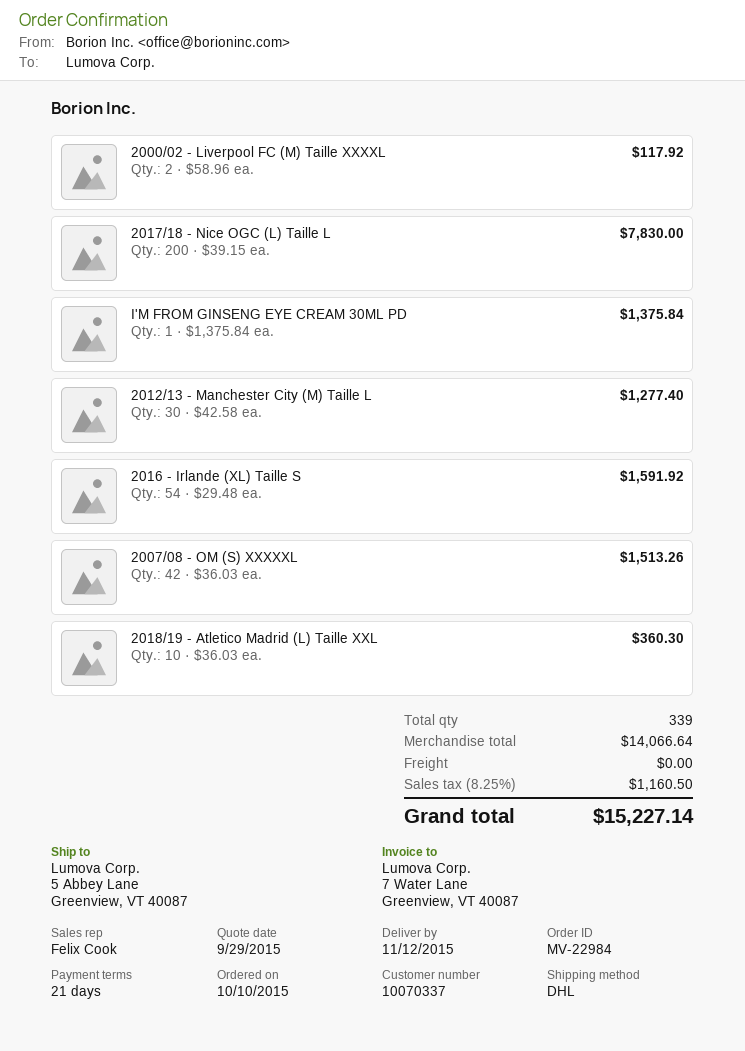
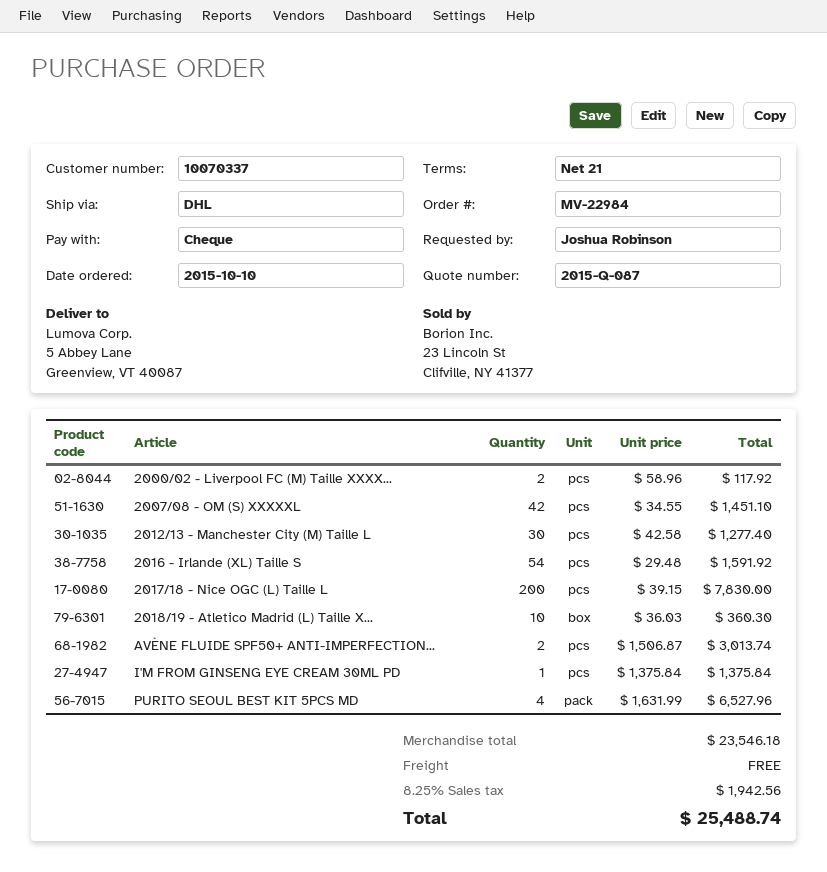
2007/08 - OM (S) XXXXXL: 42 x 36.03 = 1513.26 -> 42 x 34.55 = 1451.10
AVÈNE FLUIDE SPF50+ ANTI-IMPERFECTION...: none -> 2 x 1506.87 = 3013.74
PURITO SEOUL BEST KIT 5PCS MD: none -> 4 x 1631.99 = 6527.96
subtotal: 14066.64 -> 23546.18
tax: 8.25% = 1160.50 -> 8.25% = 1942.56
total: 15227.14 -> 25488.74

